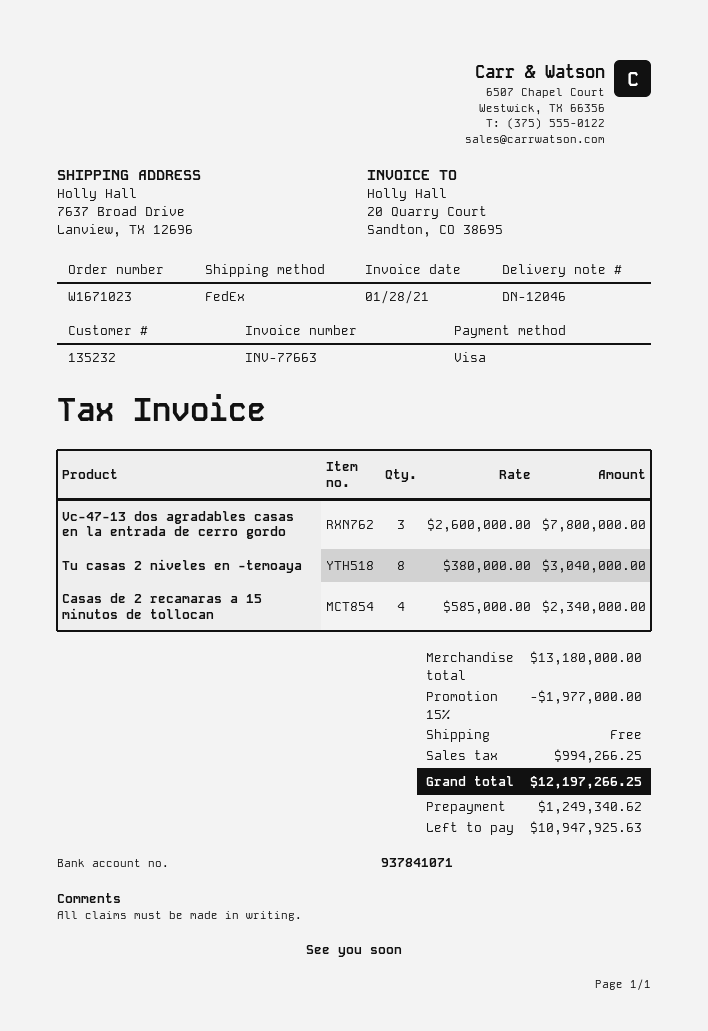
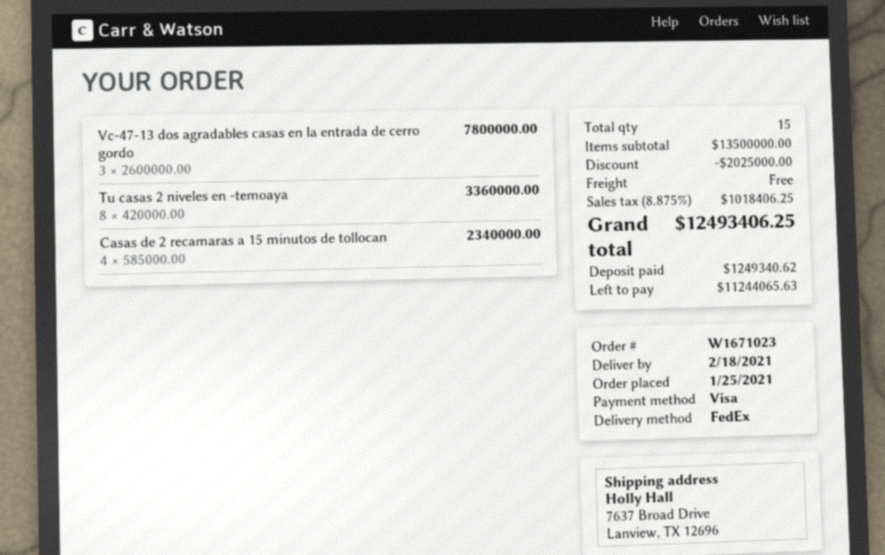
Tu casas 2 niveles en -temoaya: 8 x 380000.00 = 3040000.00 -> 8 x 420000.00 = 3360000.00
subtotal: 13180000.00 -> 13500000.00
discount: 1977000.00 -> 2025000.00
tax: 994266.25 -> 1018406.25
total: 12197266.25 -> 12493406.25
balance: 10947925.63 -> 11244065.63

